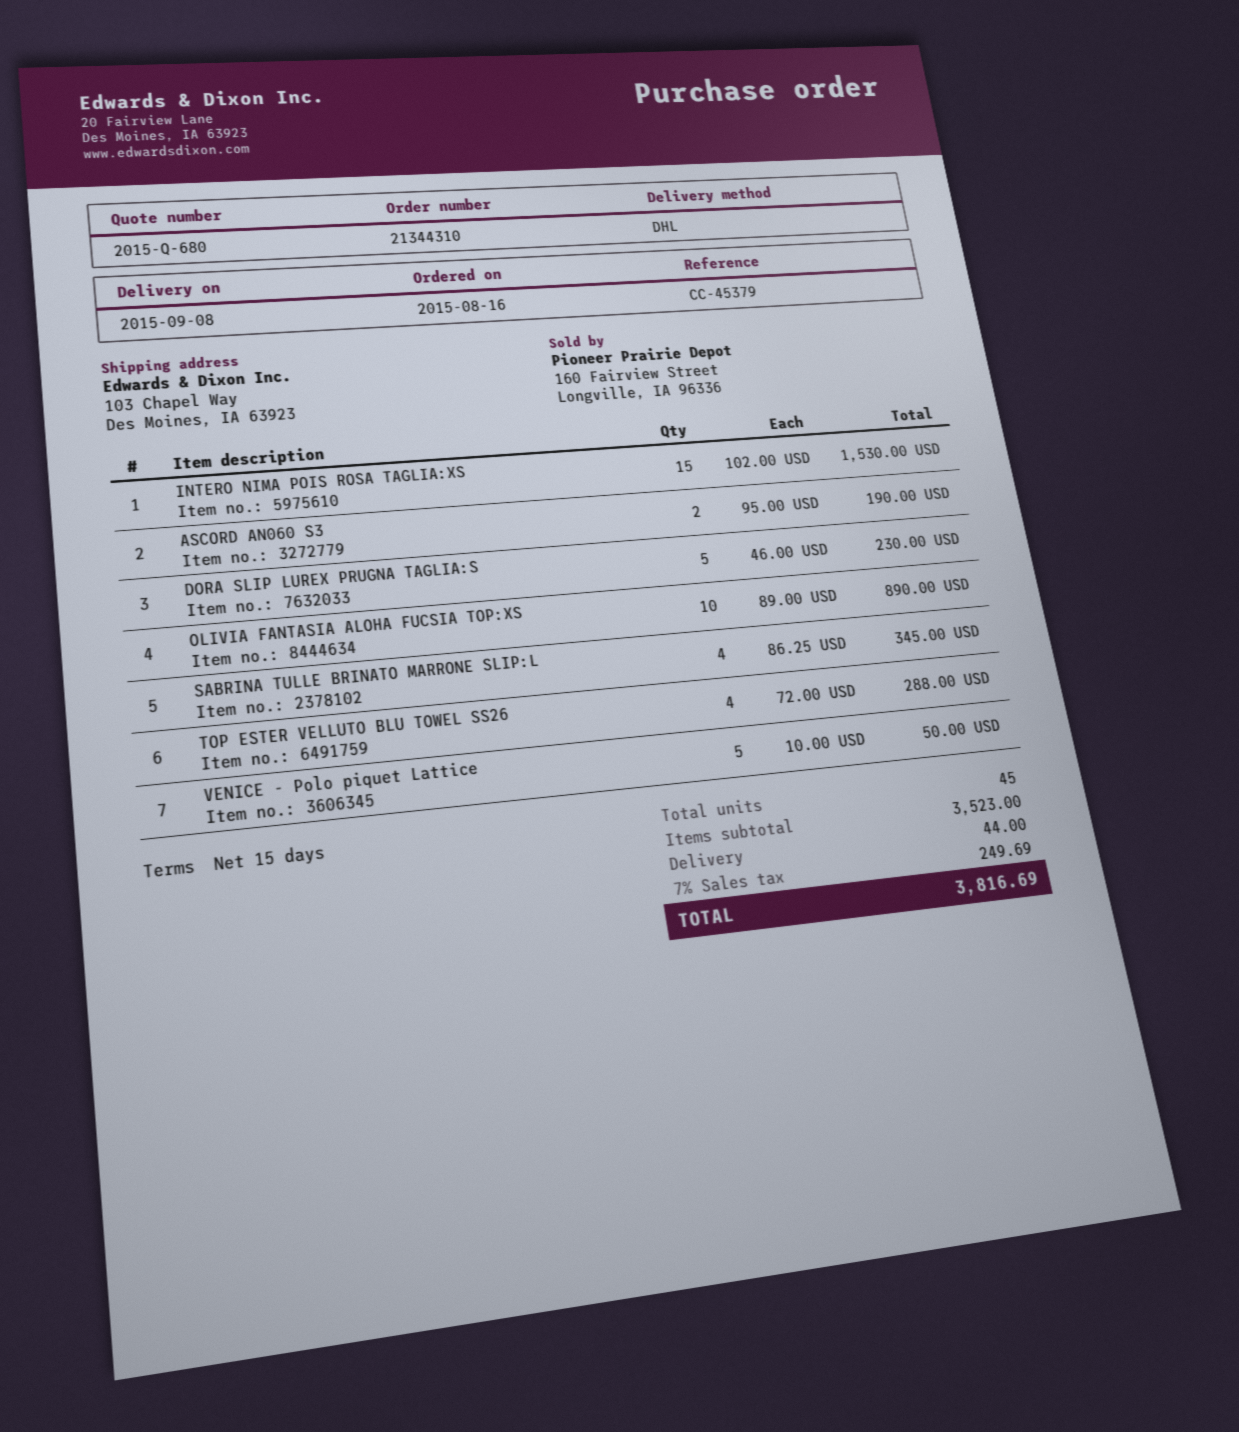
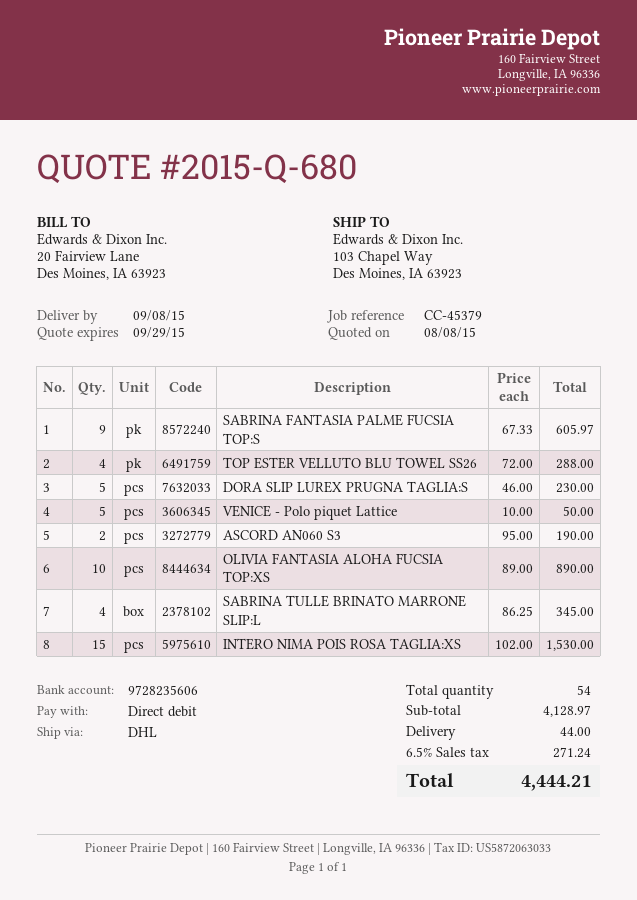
SABRINA FANTASIA PALME FUCSIA TOP:S: none -> 9 x 67.33 = 605.97
total quantity: 45 -> 54
subtotal: 3523.00 -> 4128.97
tax: 7% = 249.69 -> 6.5% = 271.24
total: 3816.69 -> 4444.21

